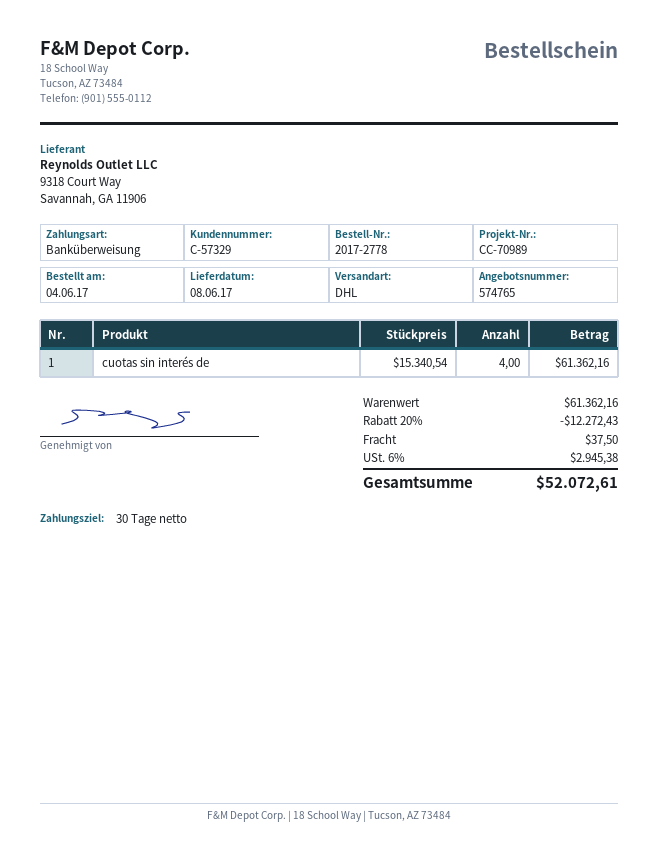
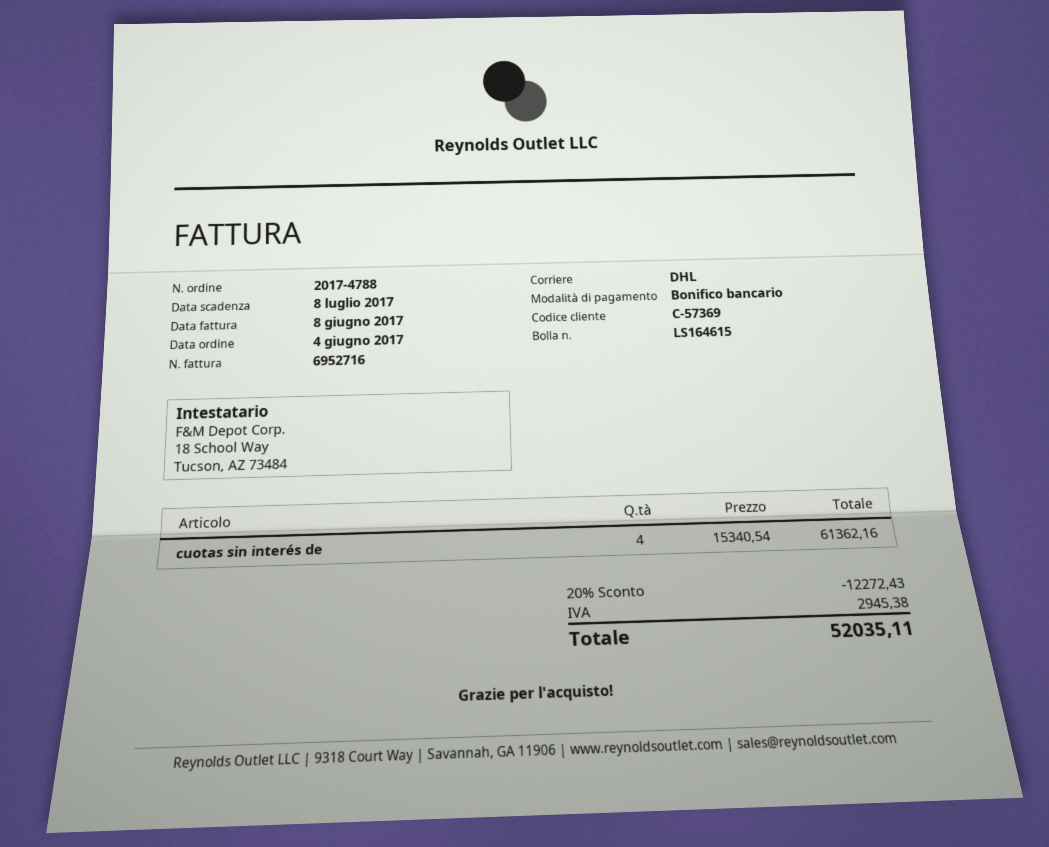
order number: 2017-2778 -> 2017-4788
customer number: C-57329 -> C-57369
shipping: 37.50 -> none
total: 52072.61 -> 52035.11

